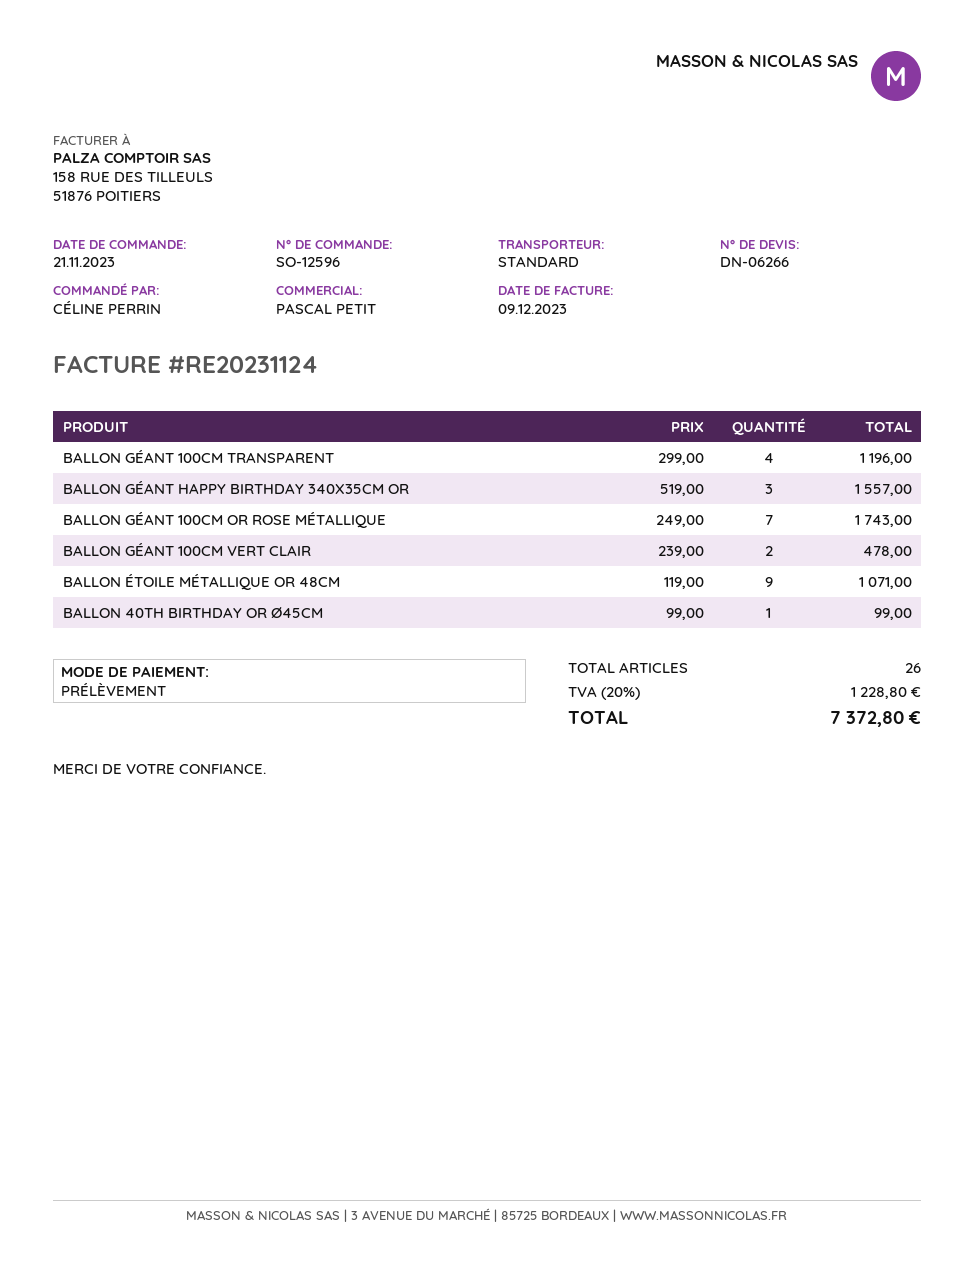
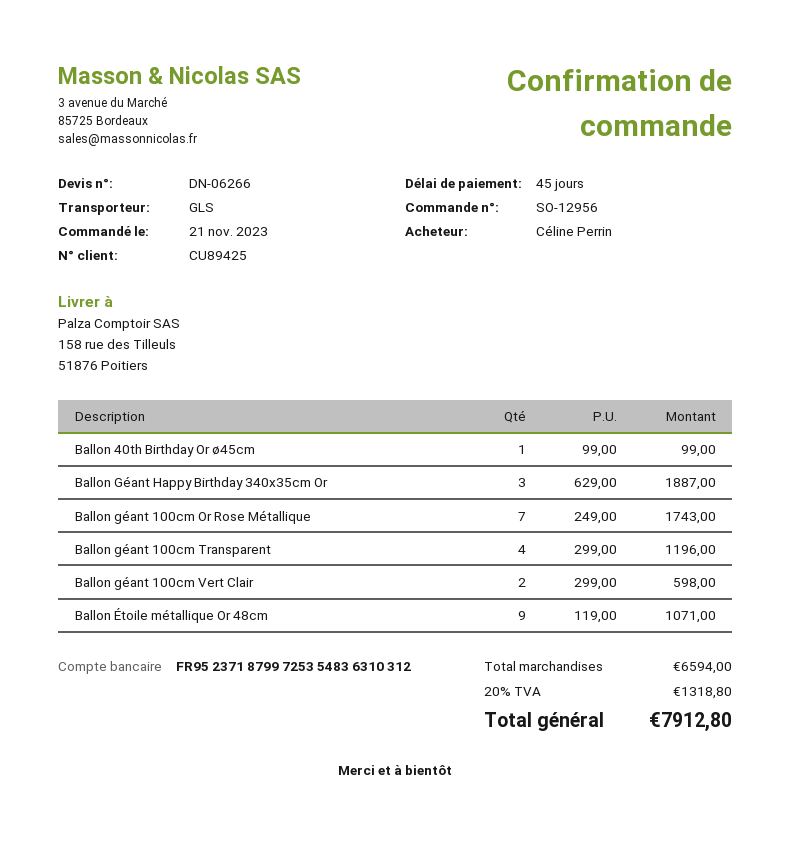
order number: SO-12596 -> SO-12956
shipping method: standard -> GLS
BALLON GÉANT HAPPY BIRTHDAY 340X35CM OR: 3 x 519.00 = 1557.00 -> 3 x 629.00 = 1887.00
BALLON GÉANT 100CM VERT CLAIR: 2 x 239.00 = 478.00 -> 2 x 299.00 = 598.00
tax: 20% = 1228.80 -> 20% = 1318.80
total: 7372.80 -> 7912.80

